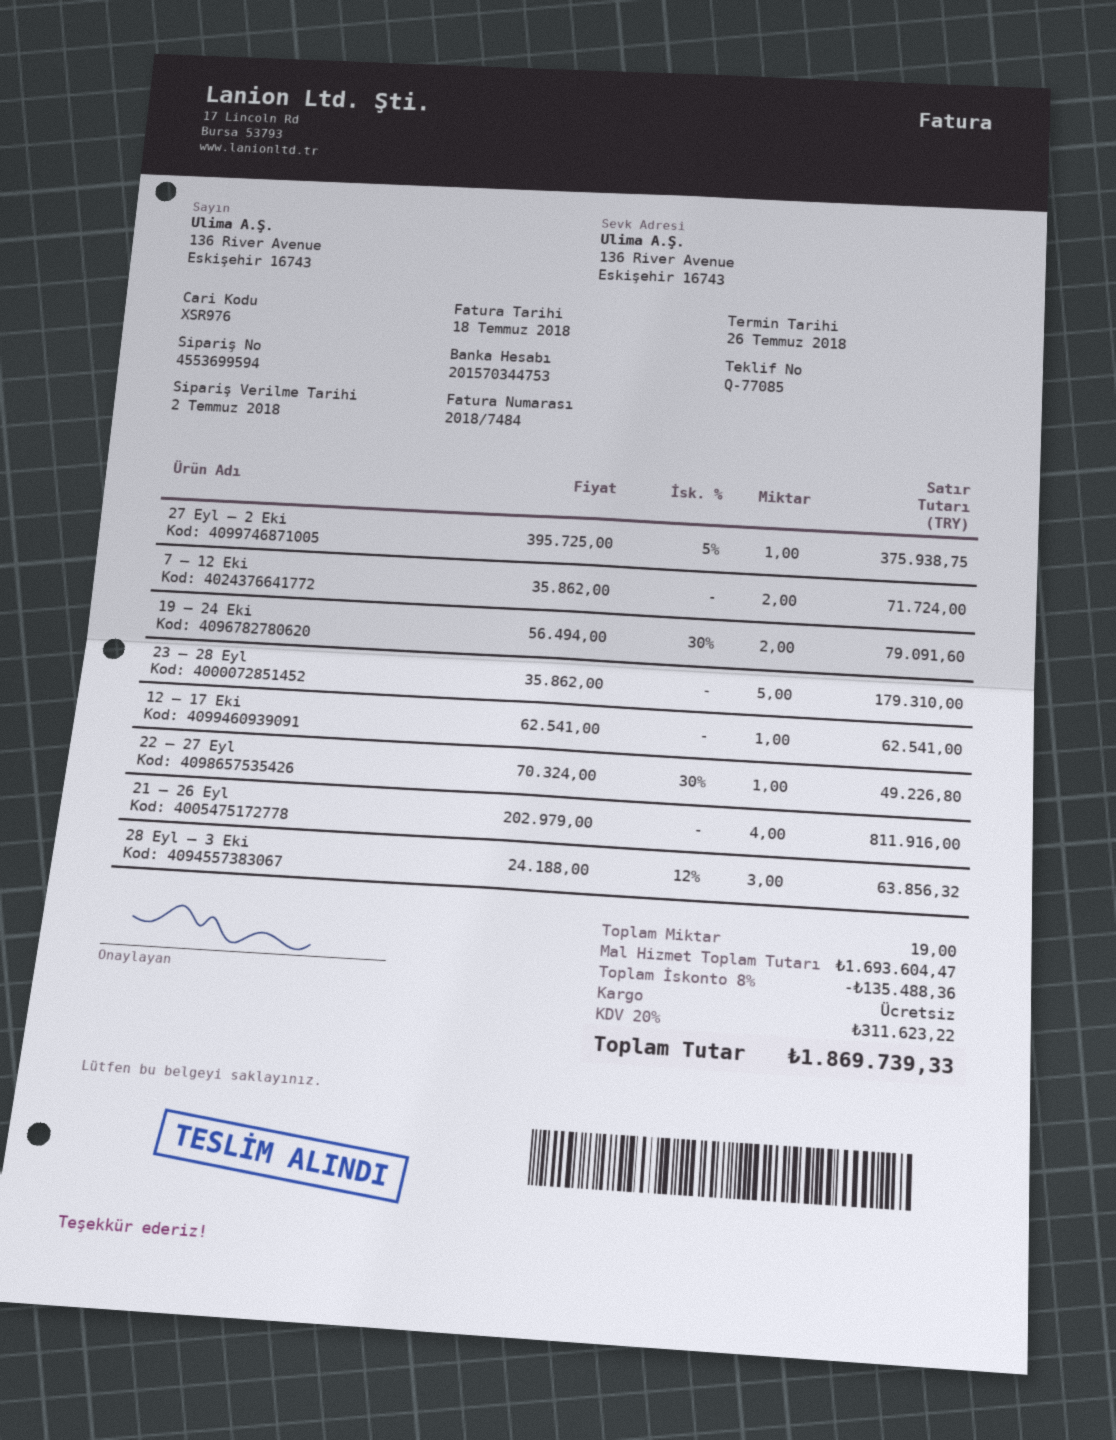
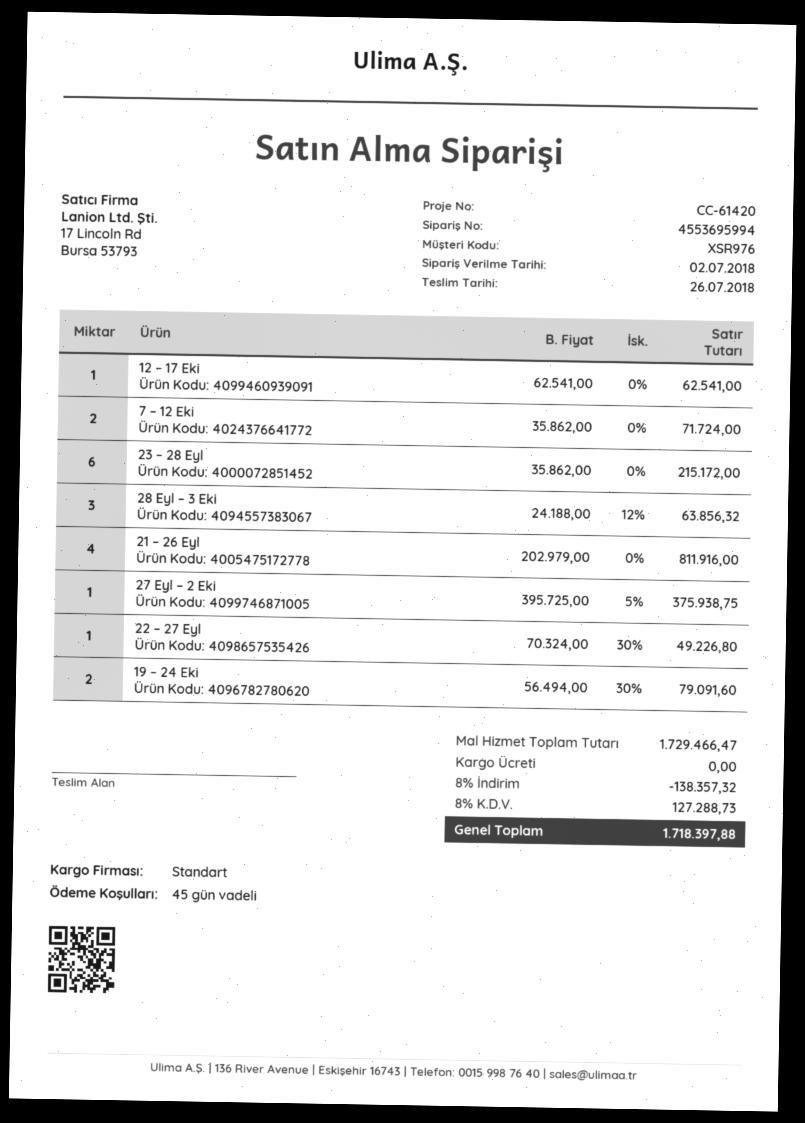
order number: 4553699594 -> 4553695994
23 – 28 Eyl: 5 x 35862.00 = 179310.00 -> 6 x 35862.00 = 215172.00
subtotal: 1693604.47 -> 1729466.47
discount: 8% = 135488.36 -> 8% = 138357.32
tax: 20% = 311623.22 -> 8% = 127288.73
total: 1869739.33 -> 1718397.88

